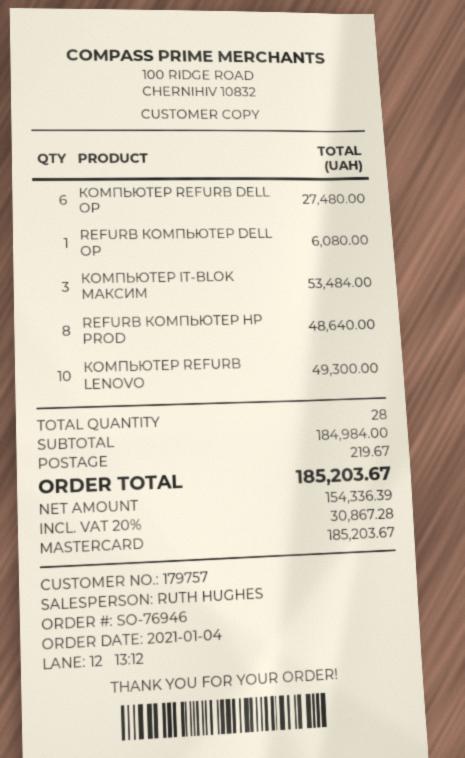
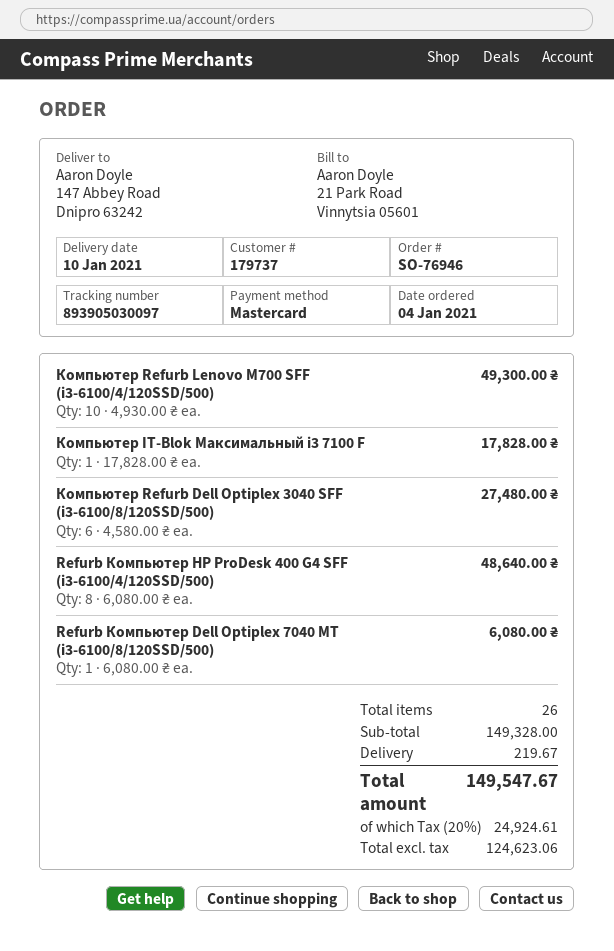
customer number: 179757 -> 179737
КОМПЬЮТЕР IT-BLOK МАКСИМ: 3 for 53484.00 -> 1 for 17828.00
total quantity: 28 -> 26
subtotal: 184984.00 -> 149328.00
net: 154336.39 -> 124623.06
tax: 20% = 30867.28 -> 20% = 24924.61
total: 185203.67 -> 149547.67

